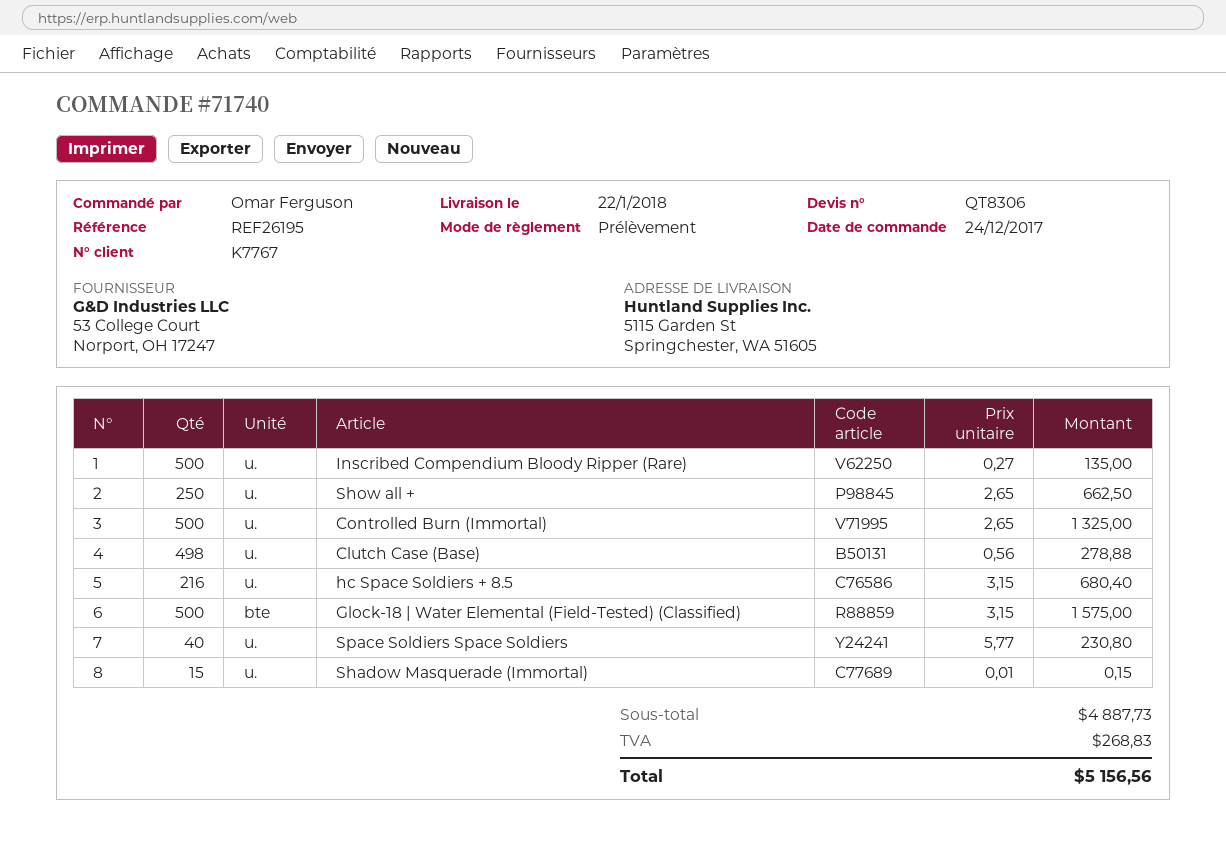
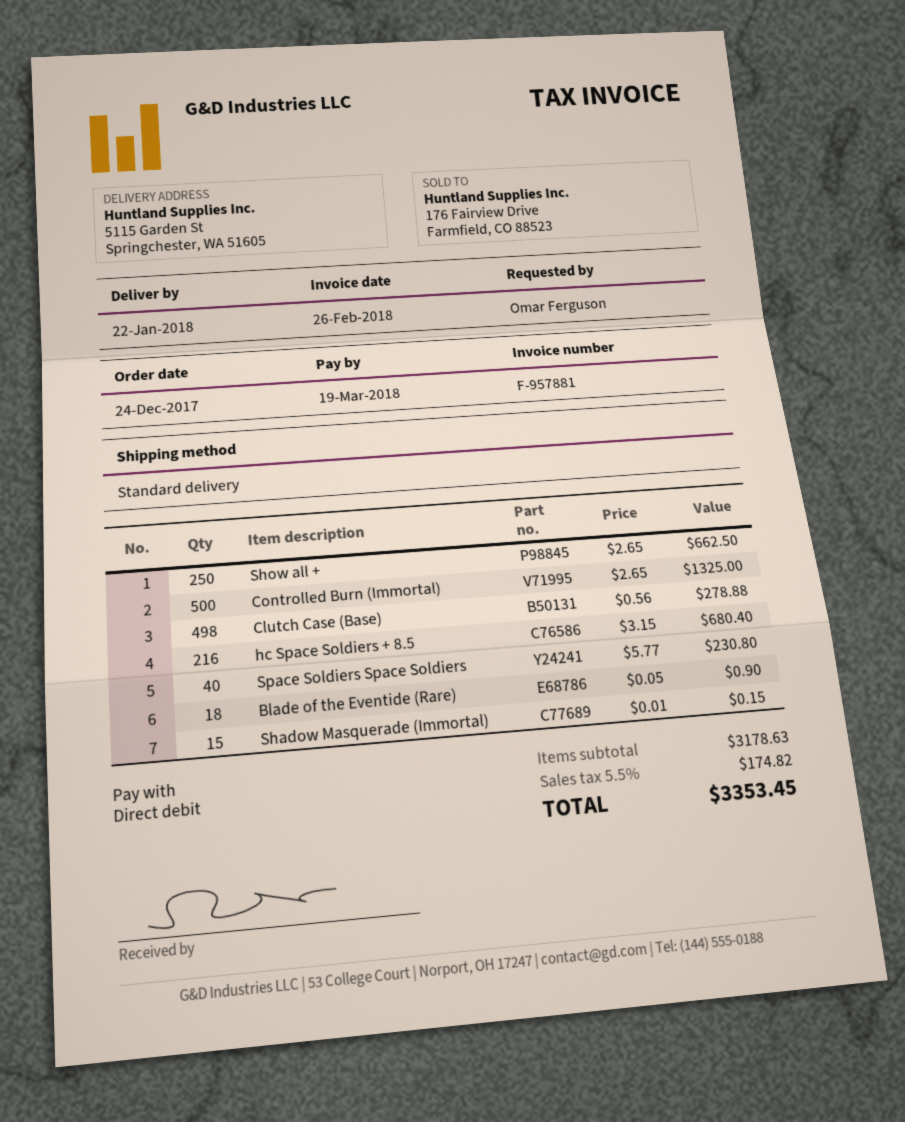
Inscribed Compendium Bloody Ripper (Rare): 500 x 0.27 = 135.00 -> none
Glock-18 | Water Elemental (Field-Tested) (Classified): 500 x 3.15 = 1575.00 -> none
Blade of the Eventide (Rare): none -> 18 x 0.05 = 0.90
subtotal: 4887.73 -> 3178.63
tax: 268.83 -> 174.82
total: 5156.56 -> 3353.45

